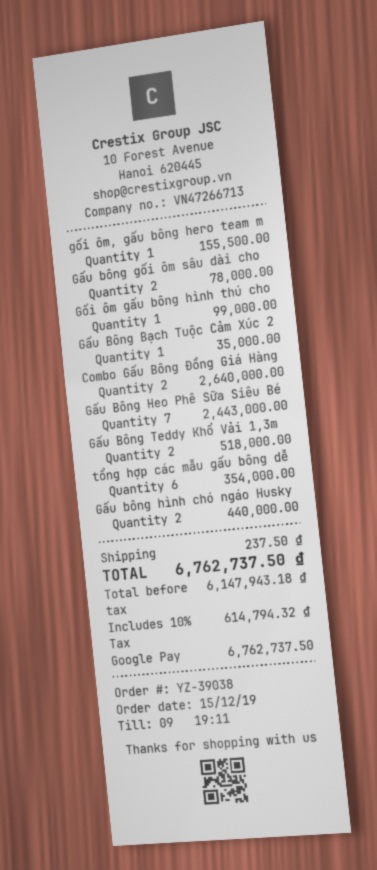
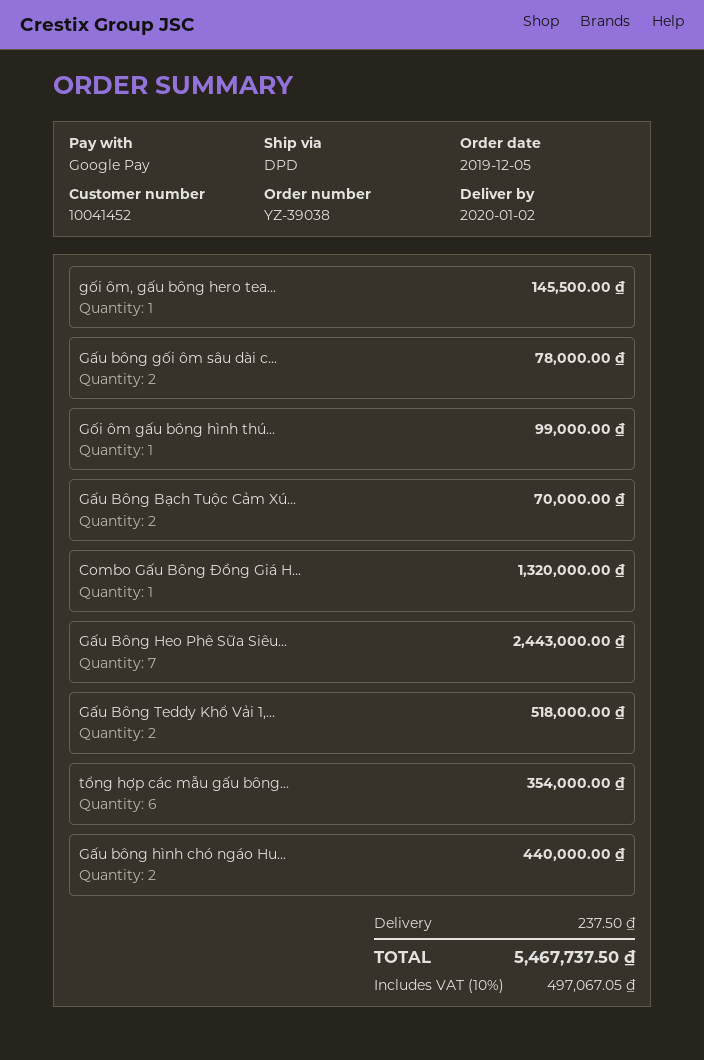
order date: 2019-12-15 -> 2019-12-05
gối ôm, gấu bông hero team m: 1 for 155500.00 -> 1 for 145500.00
Gấu Bông Bạch Tuộc Cảm Xúc 2: 1 for 35000.00 -> 2 for 70000.00
Combo Gấu Bông Đồng Giá Hàng: 2 for 2640000.00 -> 1 for 1320000.00
tax: 10% = 614794.32 -> 10% = 497067.05
total: 6762737.50 -> 5467737.50

